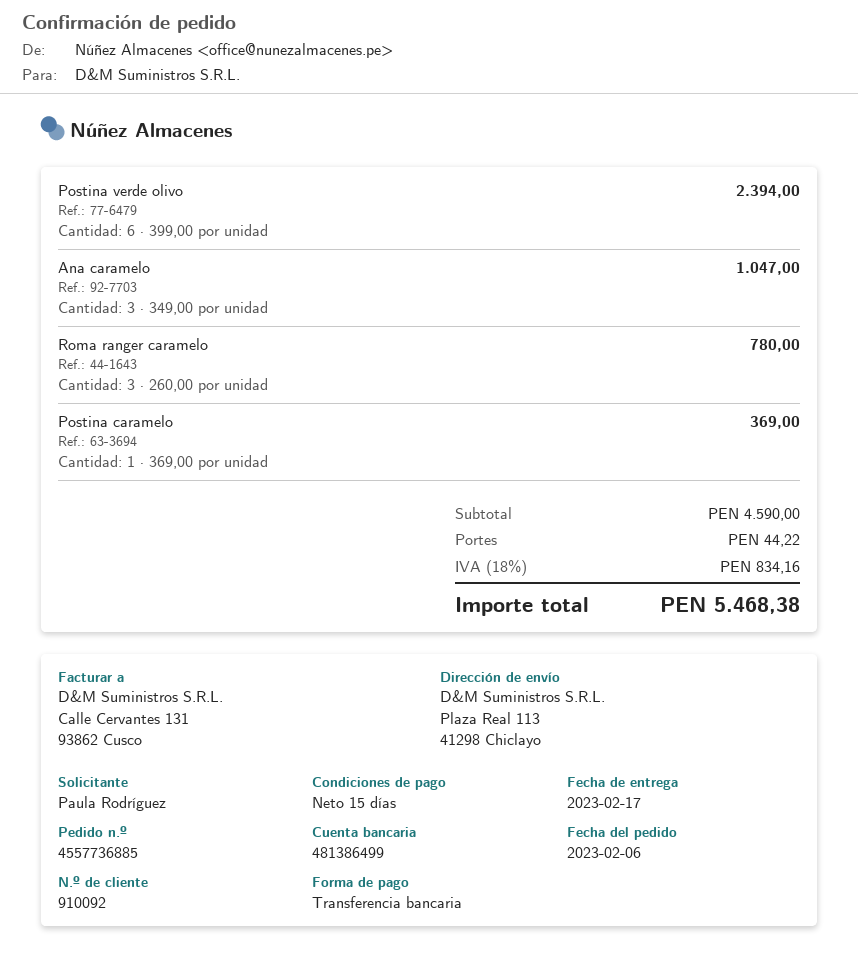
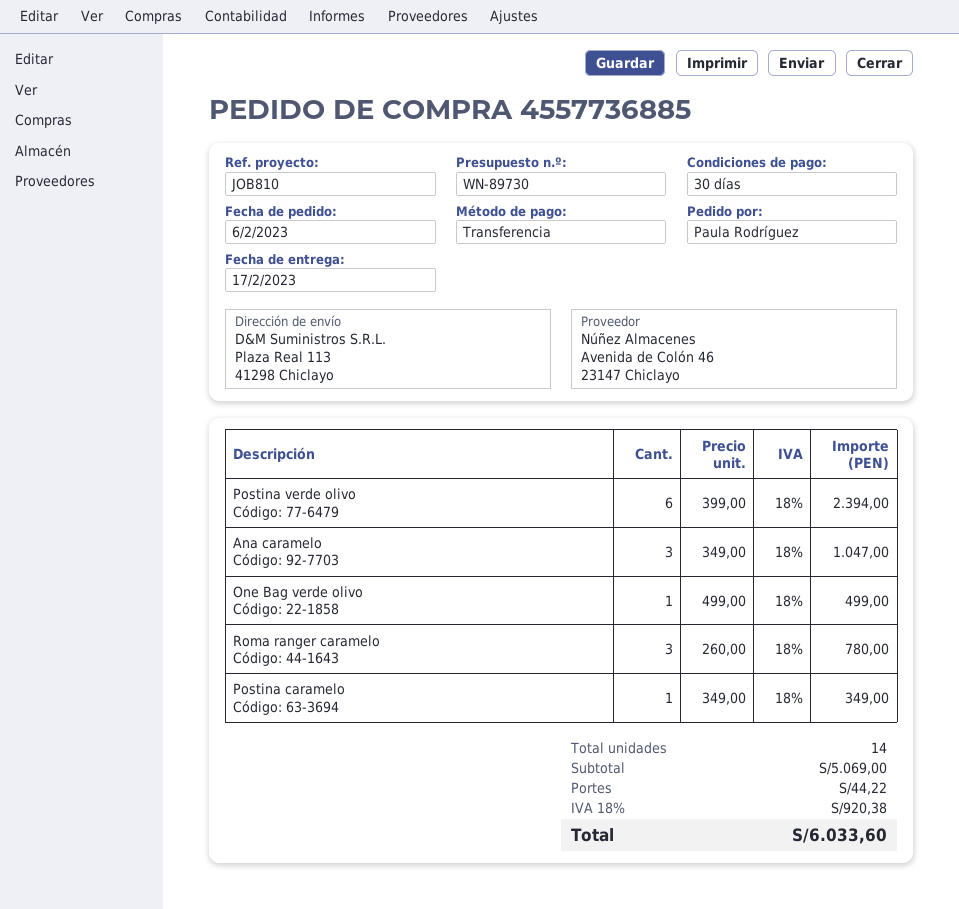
payment terms: 15 days -> 30 days
Postina caramelo: 1 x 369.00 = 369.00 -> 1 x 349.00 = 349.00
One Bag verde olivo: none -> 1 x 499.00 = 499.00
subtotal: 4590.00 -> 5069.00
tax: 18% = 834.16 -> 18% = 920.38
total: 5468.38 -> 6033.60

